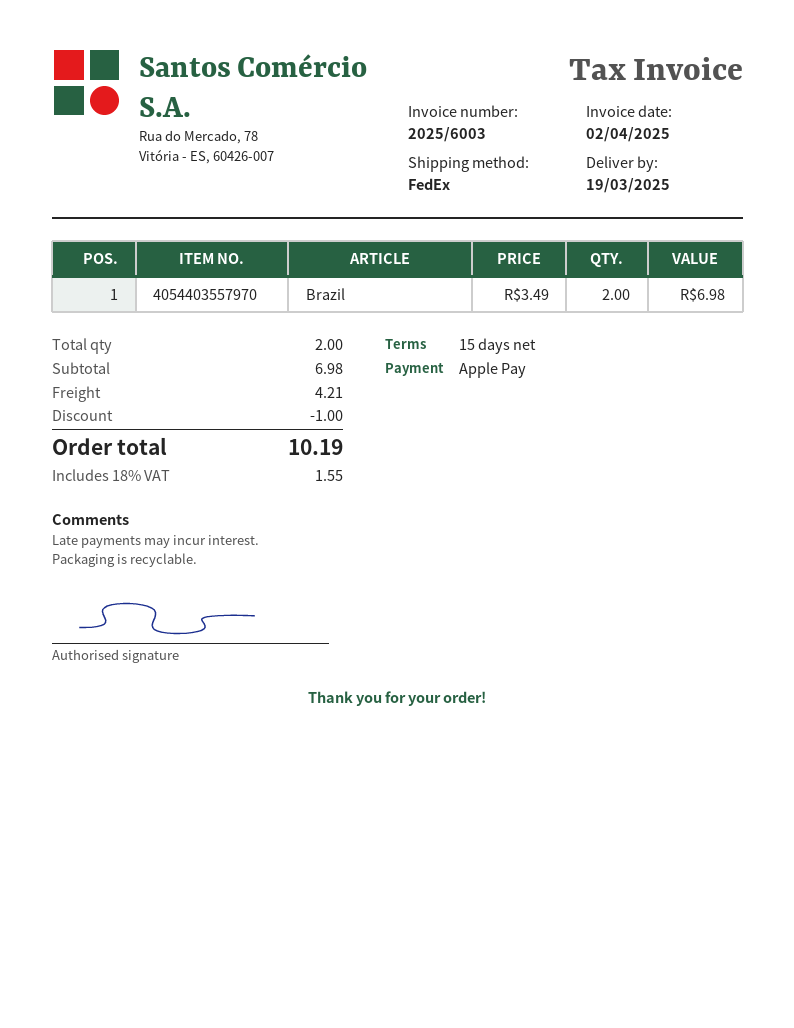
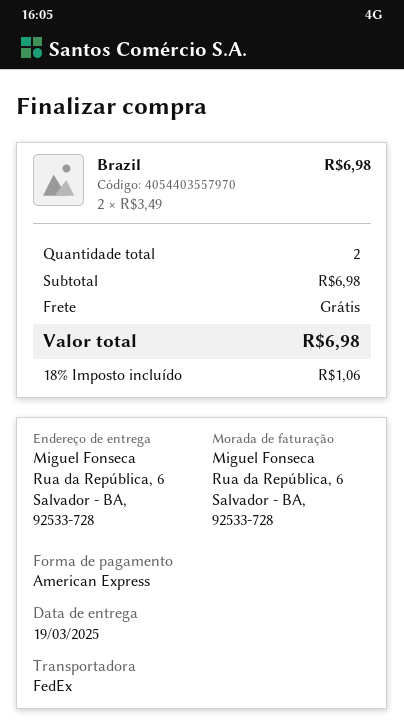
payment method: Apple Pay -> American Express
discount: 1.00 -> none
shipping: 4.21 -> 0.00
tax: 18% = 1.55 -> 18% = 1.06
total: 10.19 -> 6.98

